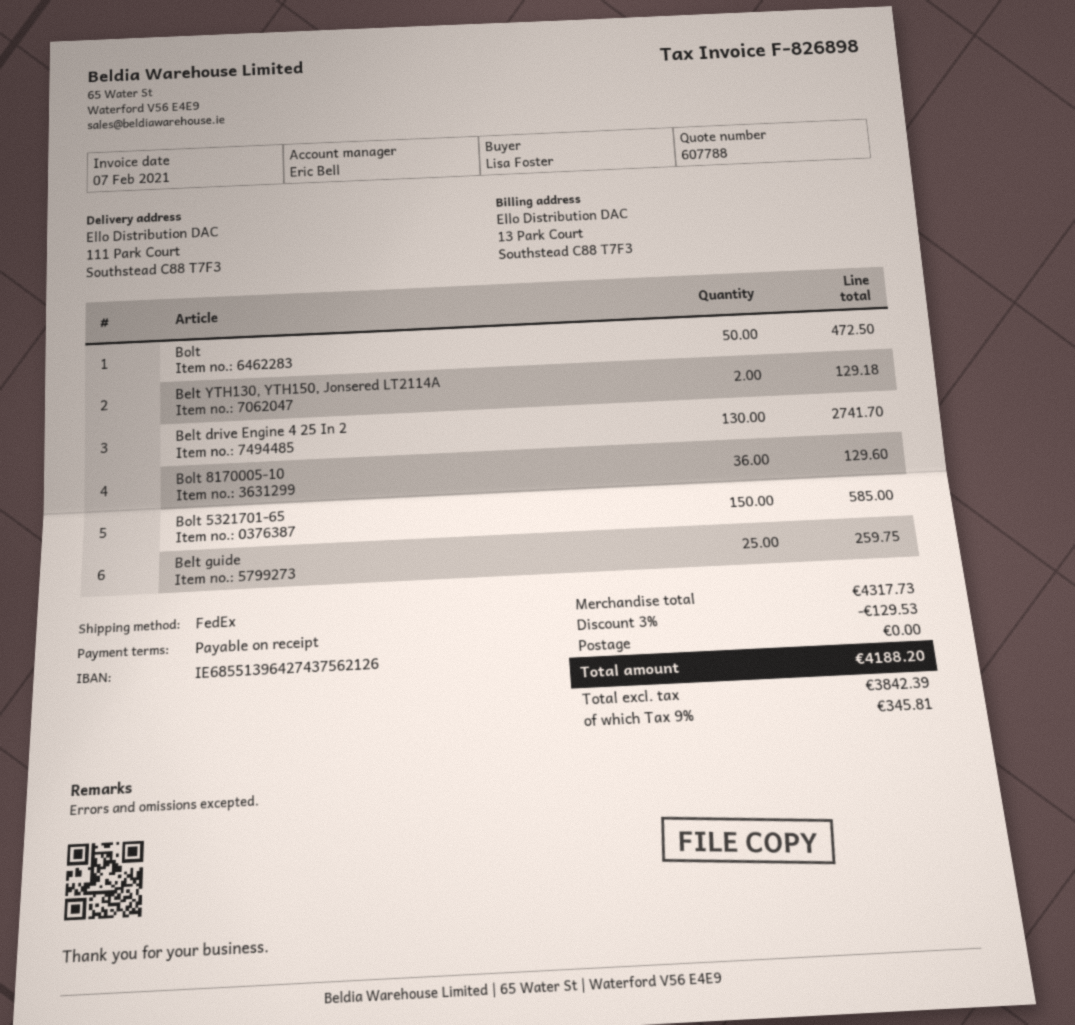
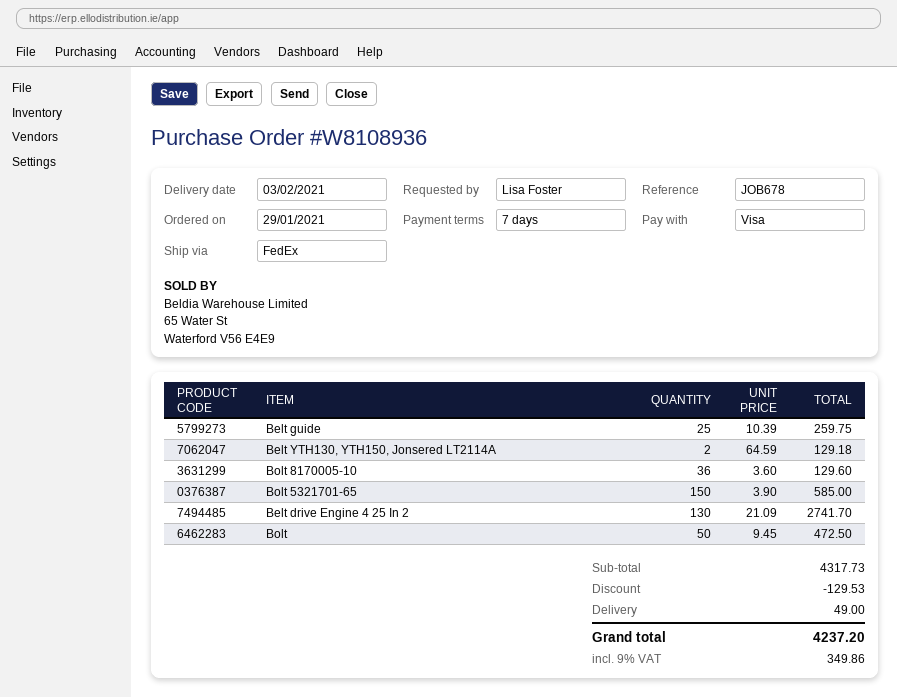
payment terms: on receipt -> 7 days
shipping: 0.00 -> 49.00
tax: 9% = 345.81 -> 9% = 349.86
total: 4188.20 -> 4237.20

